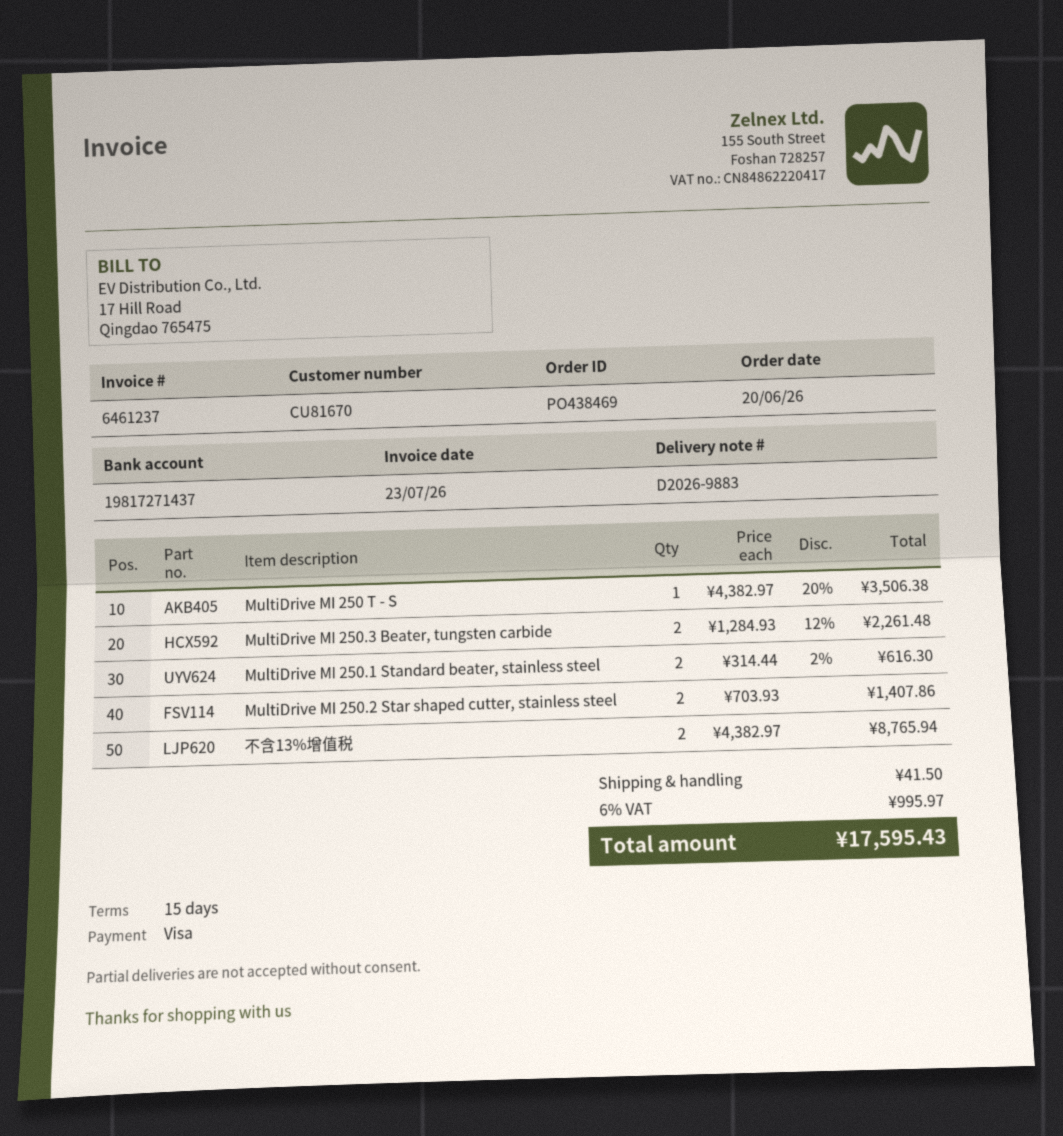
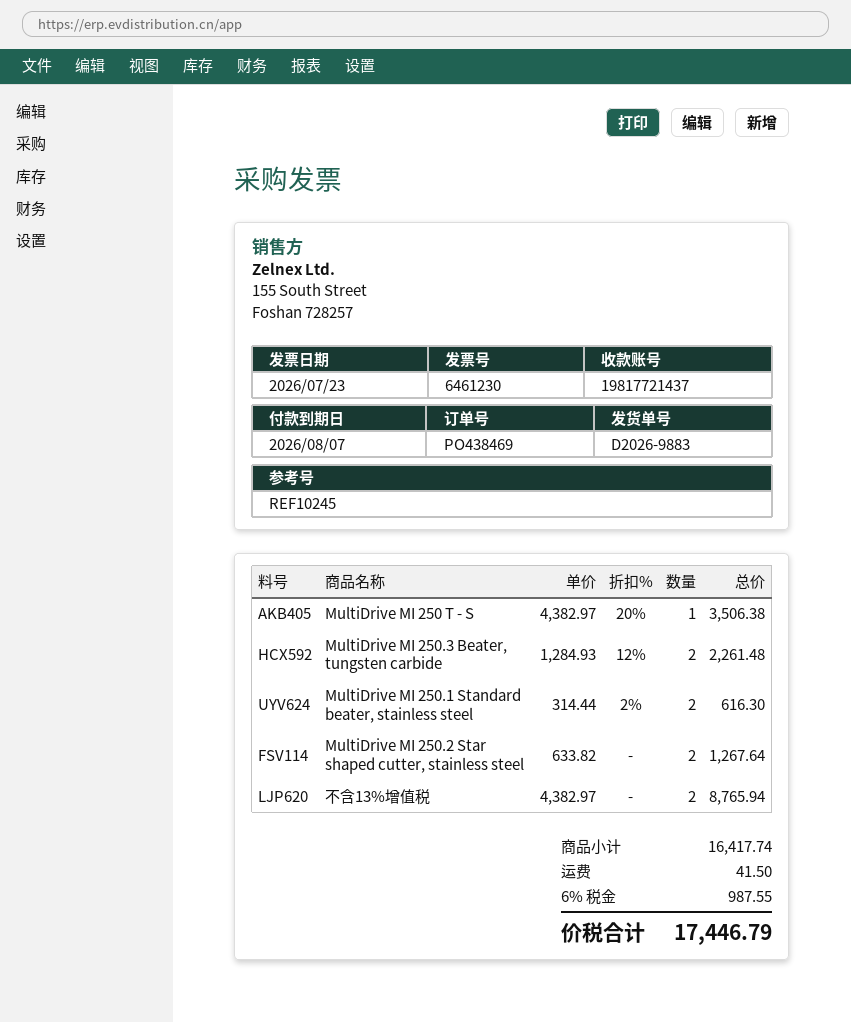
invoice number: 6461237 -> 6461230
bank account: 19817271437 -> 19817721437
MultiDrive MI 250.2 Star shaped cutter, stainless steel: 2 x 703.93 = 1407.86 -> 2 x 633.82 = 1267.64
tax: 6% = 995.97 -> 6% = 987.55
total: 17595.43 -> 17446.79

